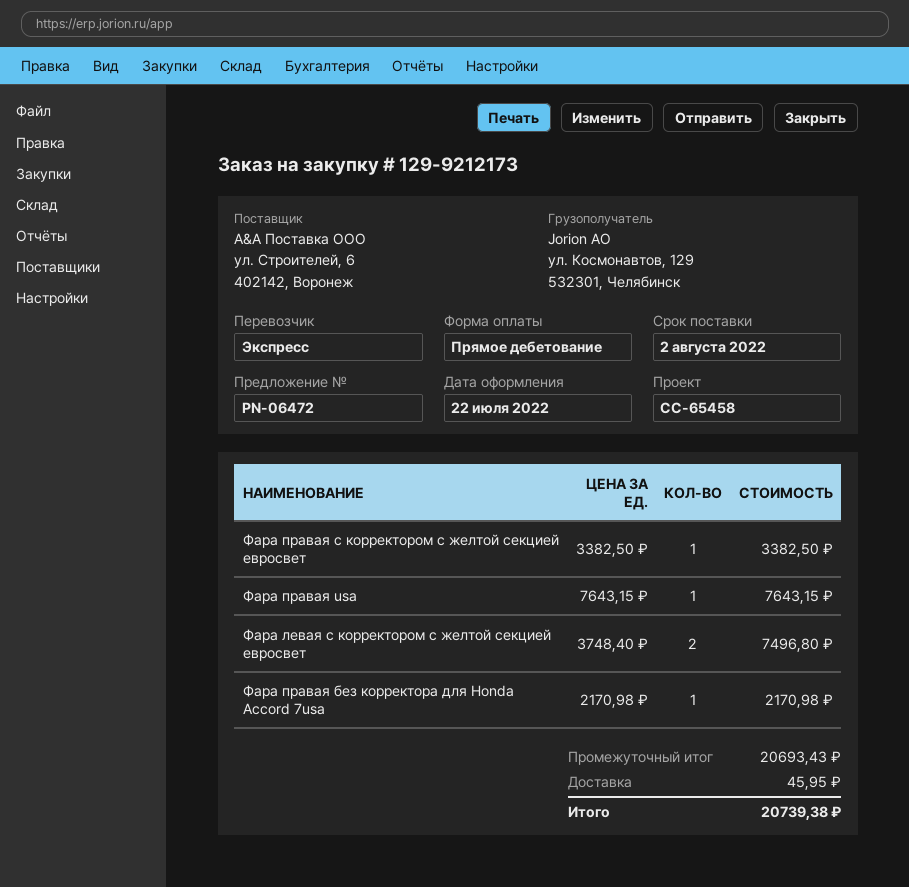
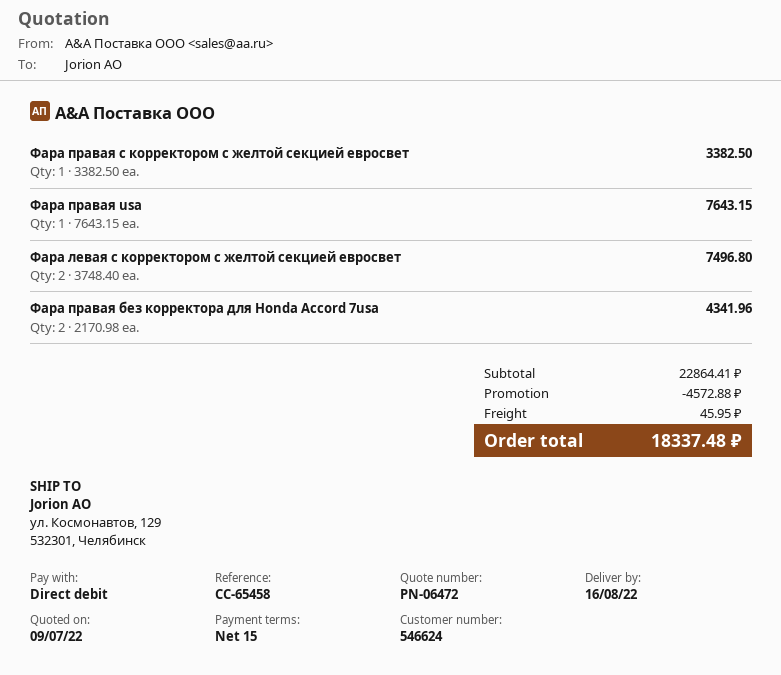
delivery date: 2022-08-02 -> 2022-08-16
Фара правая без корректора для Honda Accord 7usa: 1 x 2170.98 = 2170.98 -> 2 x 2170.98 = 4341.96
subtotal: 20693.43 -> 22864.41
discount: none -> 4572.88
total: 20739.38 -> 18337.48

